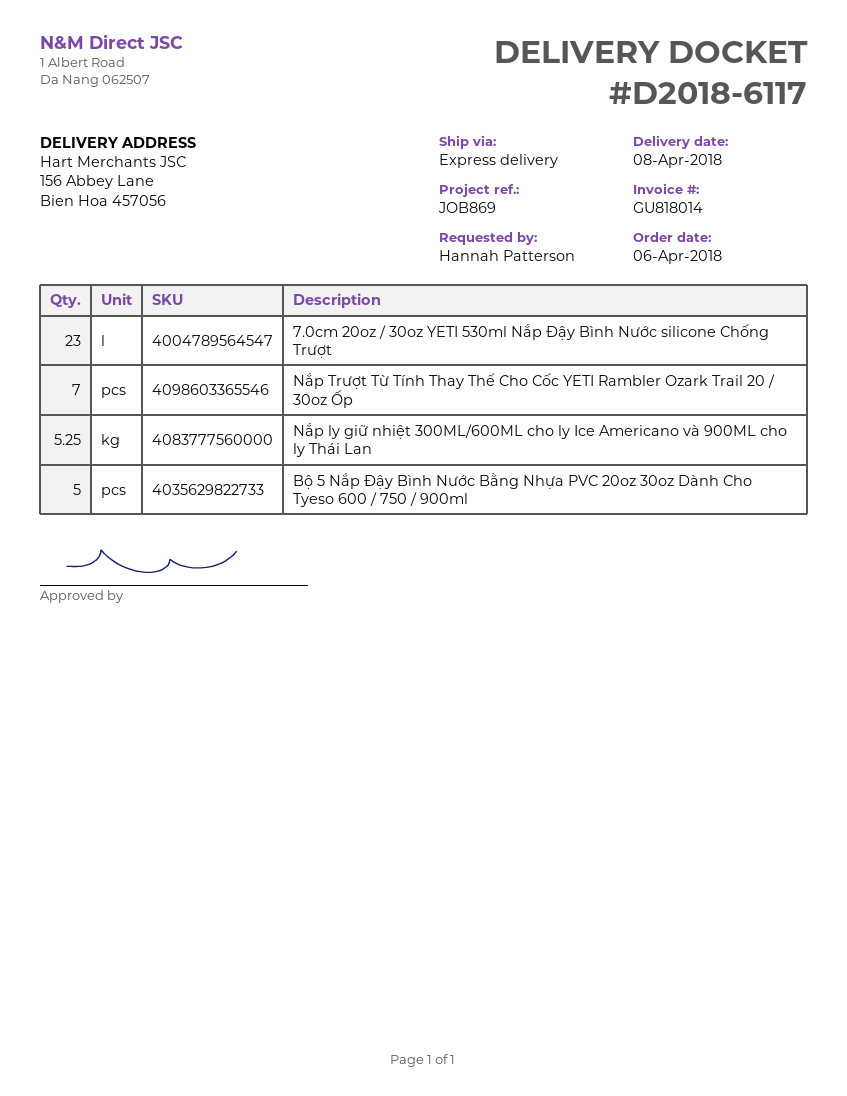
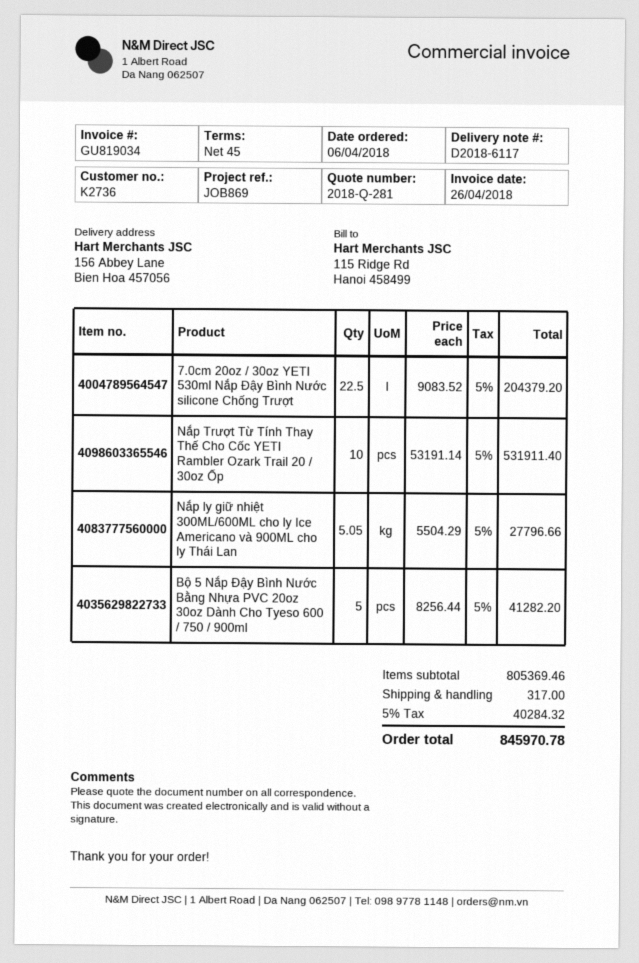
invoice number: GU818014 -> GU819034
7.0cm 20oz / 30oz YETI 530ml Nắp Đậy Bình Nước silicone Chống Trượt: 23 -> 22.5
Nắp Trượt Từ Tính Thay Thế Cho Cốc YETI Rambler Ozark Trail 20 / 30oz Ốp: 7 -> 10
Nắp ly giữ nhiệt 300ML/600ML cho ly Ice Americano và 900ML cho ly Thái Lan: 5.25 -> 5.05

